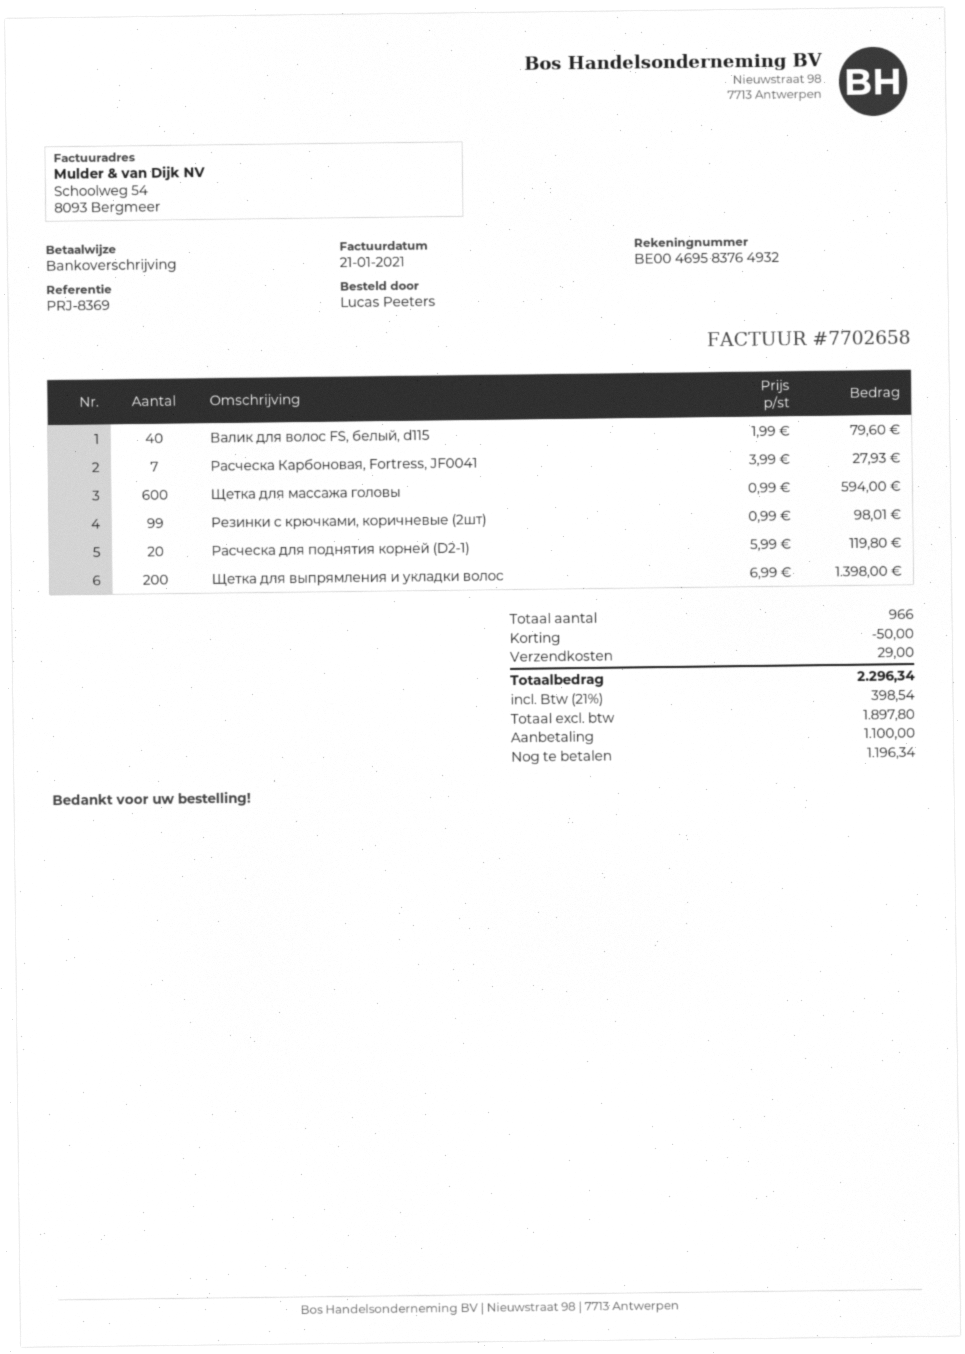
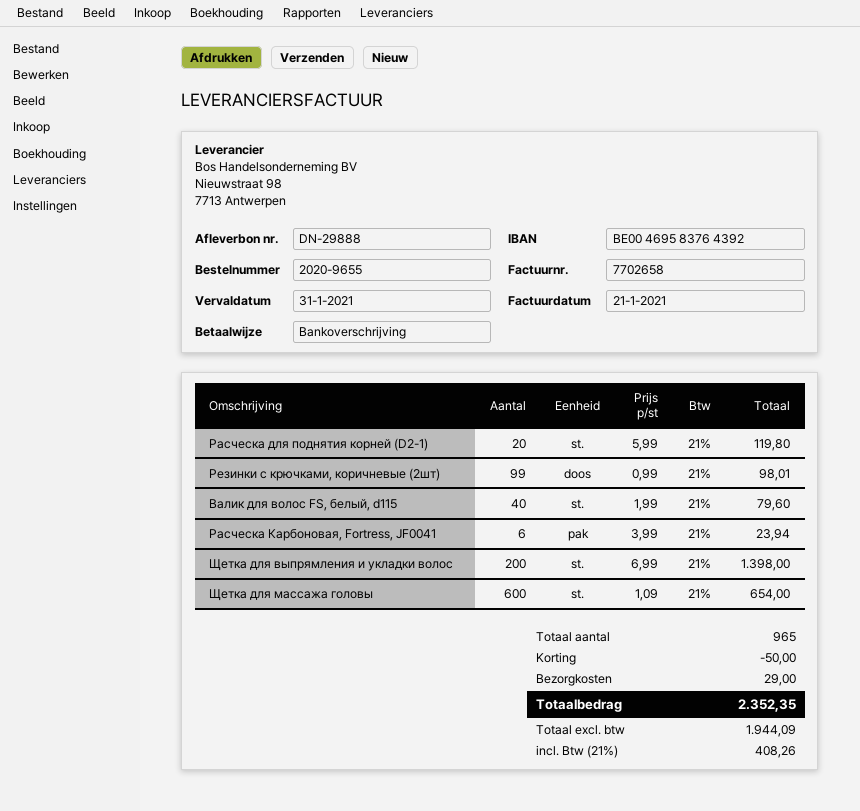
bank account: BE00469583764932 -> BE00469583764392
Расческа Карбоновая, Fortress, JF0041: 7 x 3.99 = 27.93 -> 6 x 3.99 = 23.94
Щетка для массажа головы: 600 x 0.99 = 594.00 -> 600 x 1.09 = 654.00
total quantity: 966 -> 965
net: 1897.80 -> 1944.09
tax: 21% = 398.54 -> 21% = 408.26
total: 2296.34 -> 2352.35

